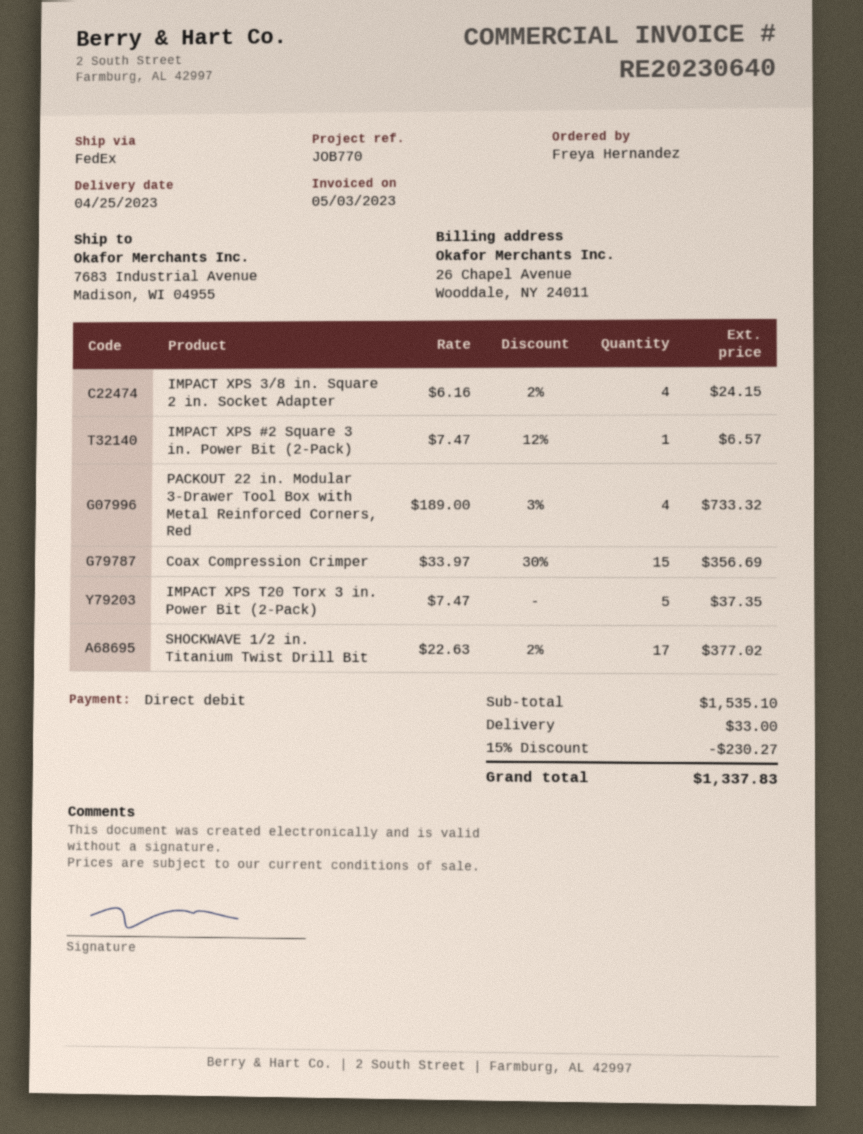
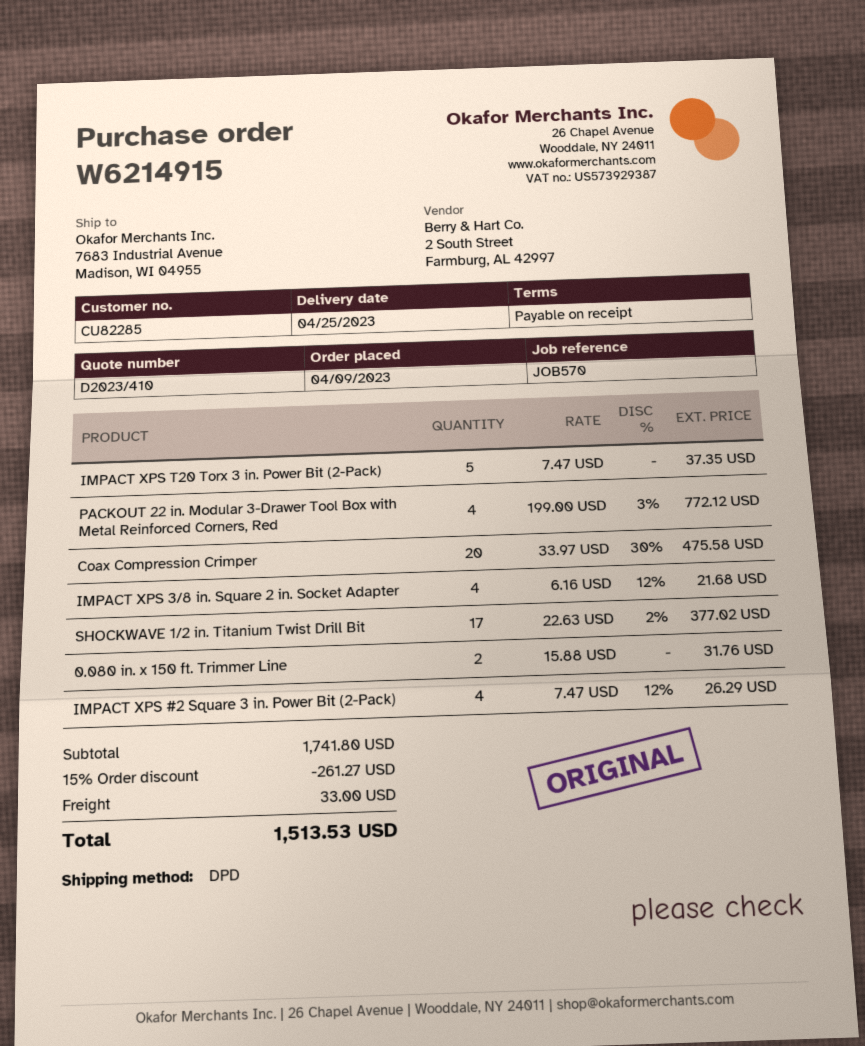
reference: JOB770 -> JOB570
shipping method: FedEx -> DPD
IMPACT XPS 3/8 in. Square 2 in. Socket Adapter: 4 x 6.16 - 2% = 24.15 -> 4 x 6.16 - 12% = 21.68
IMPACT XPS #2 Square 3 in. Power Bit (2-Pack): 1 x 7.47 - 12% = 6.57 -> 4 x 7.47 - 12% = 26.29
PACKOUT 22 in. Modular 3-Drawer Tool Box with Metal Reinforced Corners, Red: 4 x 189.00 - 3% = 733.32 -> 4 x 199.00 - 3% = 772.12
Coax Compression Crimper: 15 x 33.97 - 30% = 356.69 -> 20 x 33.97 - 30% = 475.58
0.080 in. x 150 ft. Trimmer Line: none -> 2 x 15.88 = 31.76
subtotal: 1535.10 -> 1741.80
discount: 15% = 230.27 -> 15% = 261.27
total: 1337.83 -> 1513.53

